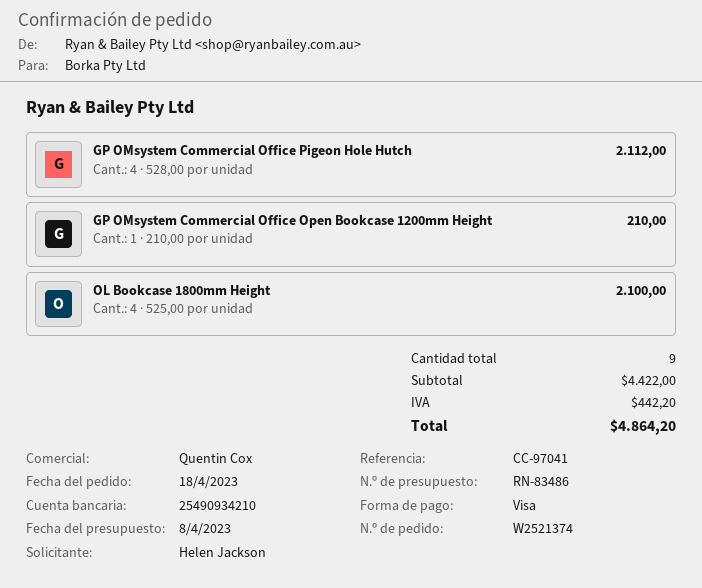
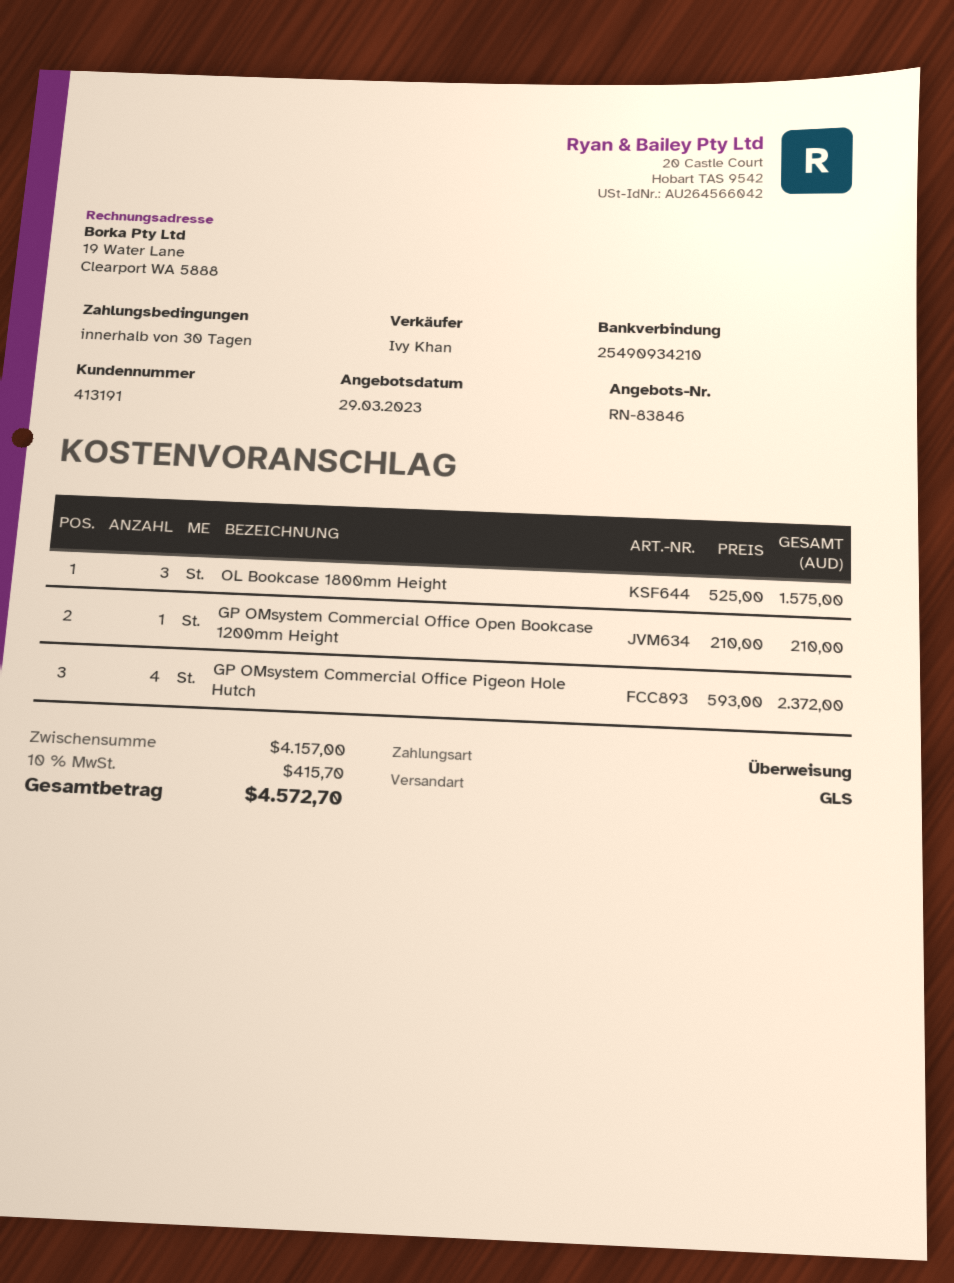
quote number: RN-83486 -> RN-83846
quote date: 2023-04-08 -> 2023-03-29
sales rep: Quentin Cox -> Ivy Khan
payment method: Visa -> bank transfer
GP OMsystem Commercial Office Pigeon Hole Hutch: 4 x 528.00 = 2112.00 -> 4 x 593.00 = 2372.00
OL Bookcase 1800mm Height: 4 x 525.00 = 2100.00 -> 3 x 525.00 = 1575.00
subtotal: 4422.00 -> 4157.00
tax: 442.20 -> 415.70
total: 4864.20 -> 4572.70

